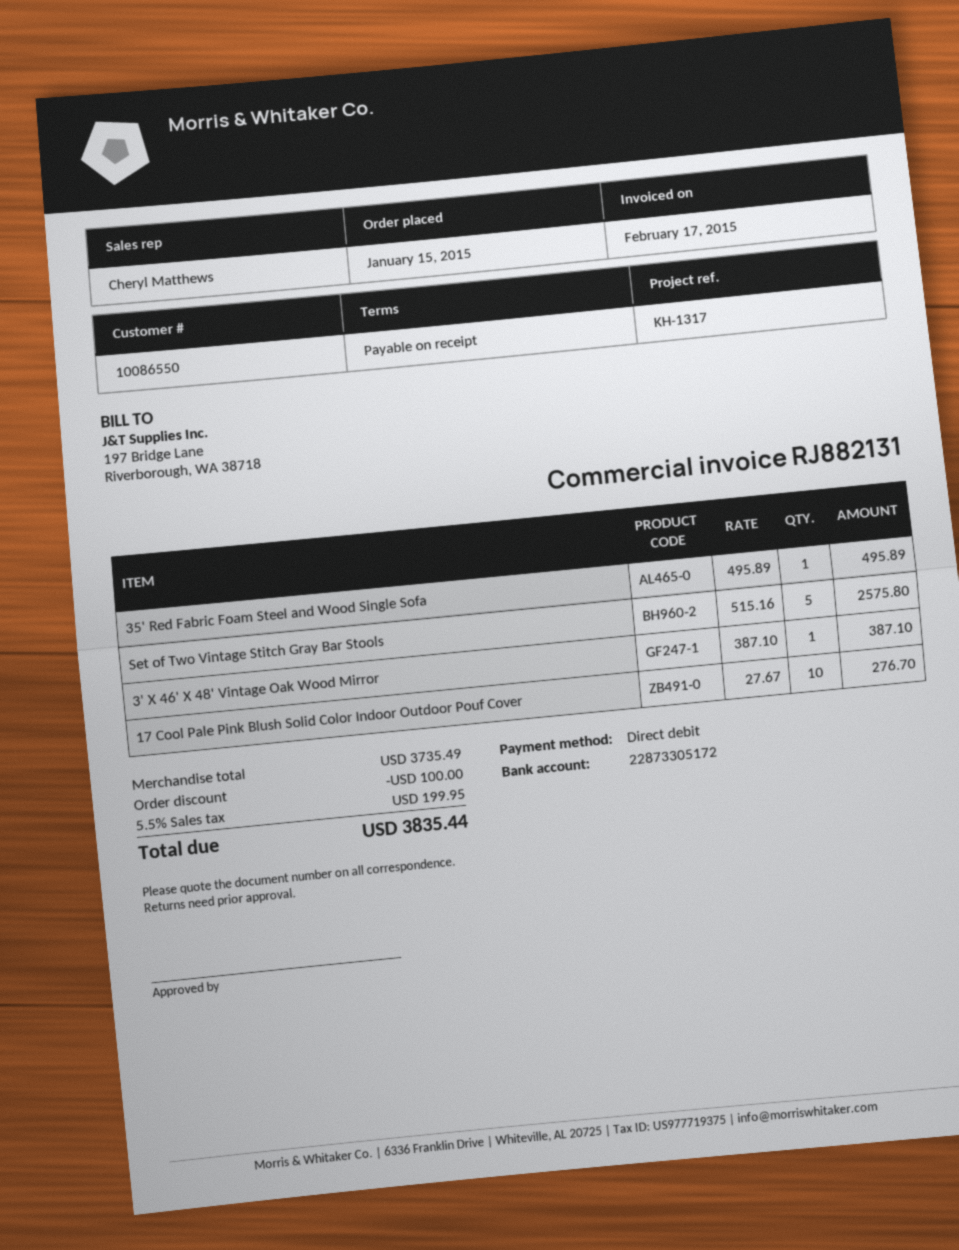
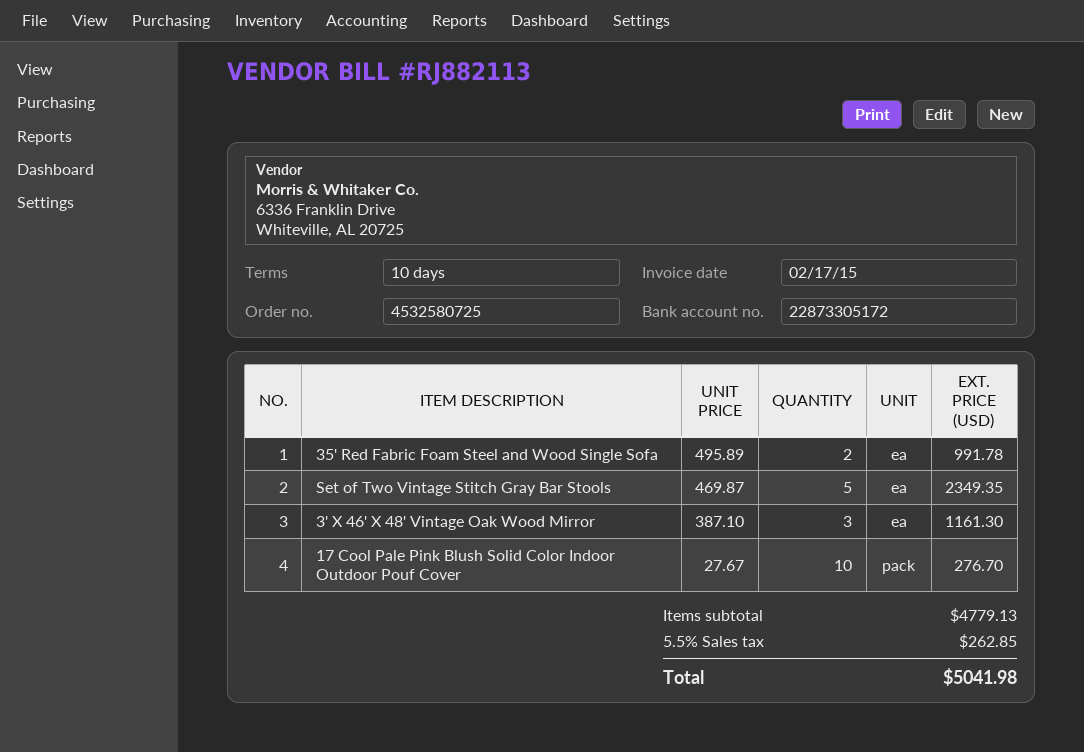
invoice number: RJ882131 -> RJ882113
payment terms: on receipt -> 10 days
35' Red Fabric Foam Steel and Wood Single Sofa: 1 x 495.89 = 495.89 -> 2 x 495.89 = 991.78
Set of Two Vintage Stitch Gray Bar Stools: 5 x 515.16 = 2575.80 -> 5 x 469.87 = 2349.35
3' X 46' X 48' Vintage Oak Wood Mirror: 1 x 387.10 = 387.10 -> 3 x 387.10 = 1161.30
subtotal: 3735.49 -> 4779.13
discount: 100.00 -> none
tax: 5.5% = 199.95 -> 5.5% = 262.85
total: 3835.44 -> 5041.98

